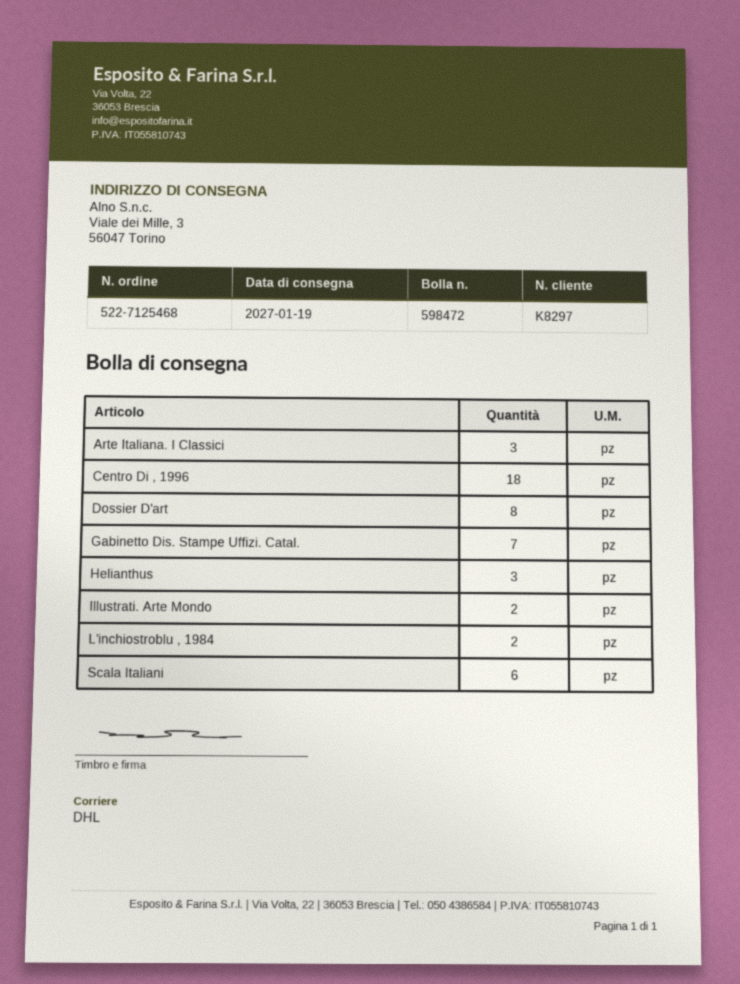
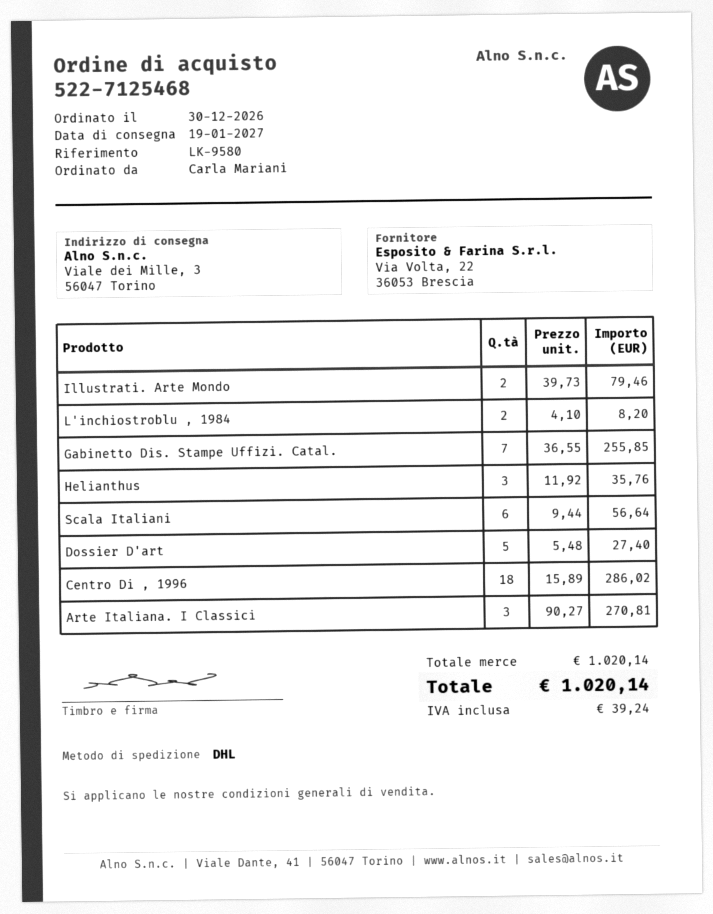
Dossier D'art: 8 -> 5

